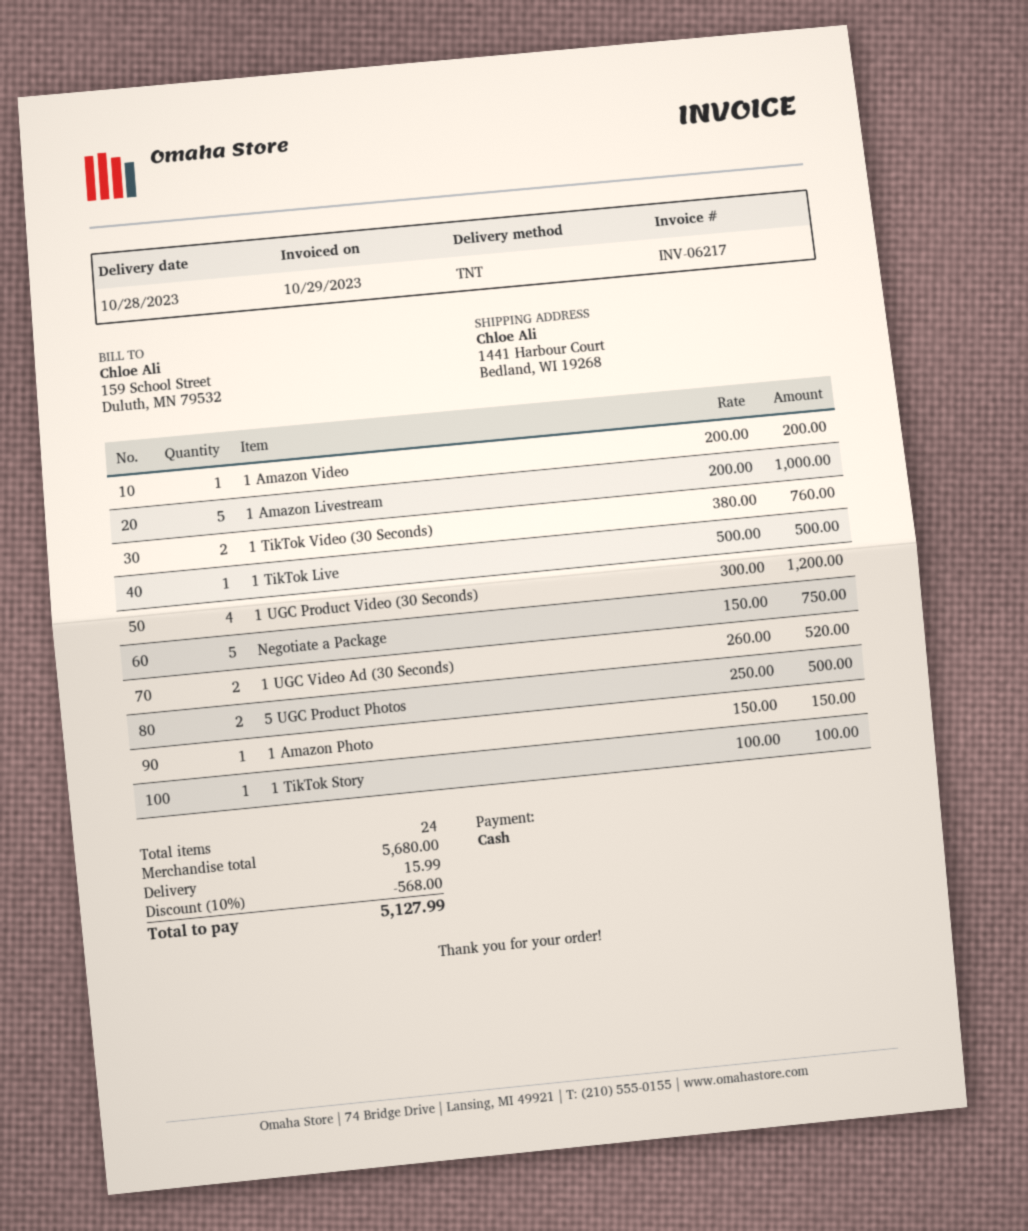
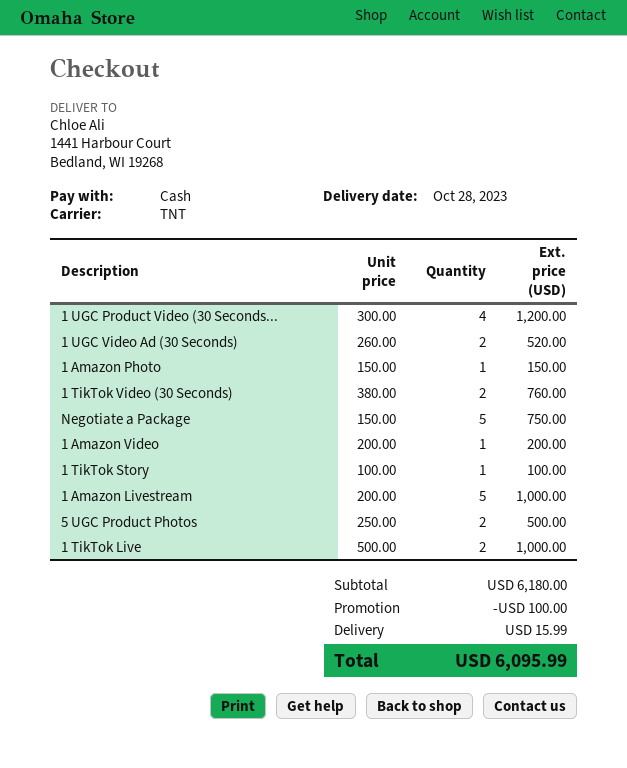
1 TikTok Live: 1 x 500.00 = 500.00 -> 2 x 500.00 = 1000.00
subtotal: 5680.00 -> 6180.00
discount: 568.00 -> 100.00
total: 5127.99 -> 6095.99

